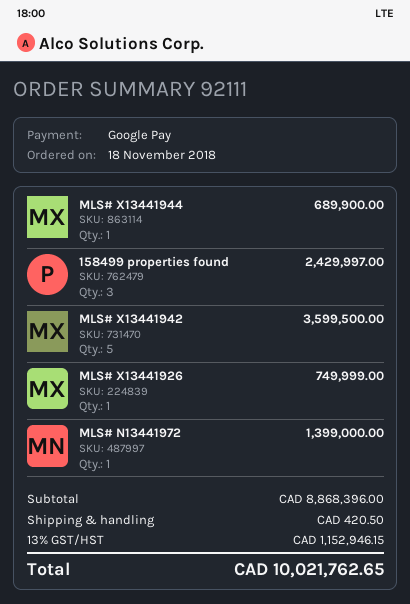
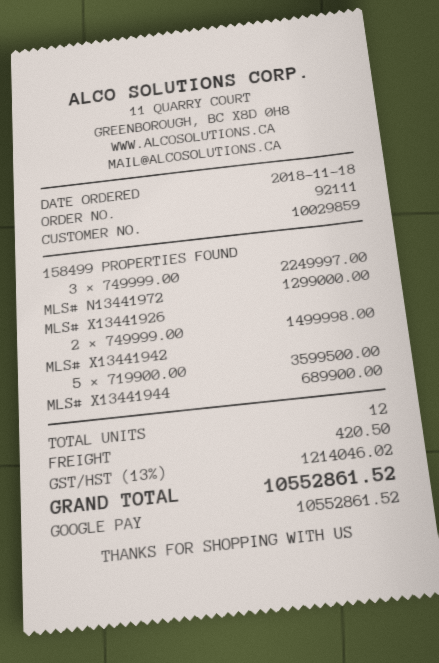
158499 properties found: 3 for 2429997.00 -> 3 for 2249997.00
MLS# X13441926: 1 for 749999.00 -> 2 for 1499998.00
MLS# N13441972: 1 for 1399000.00 -> 1 for 1299000.00
tax: 13% = 1152946.15 -> 13% = 1214046.02
total: 10021762.65 -> 10552861.52

